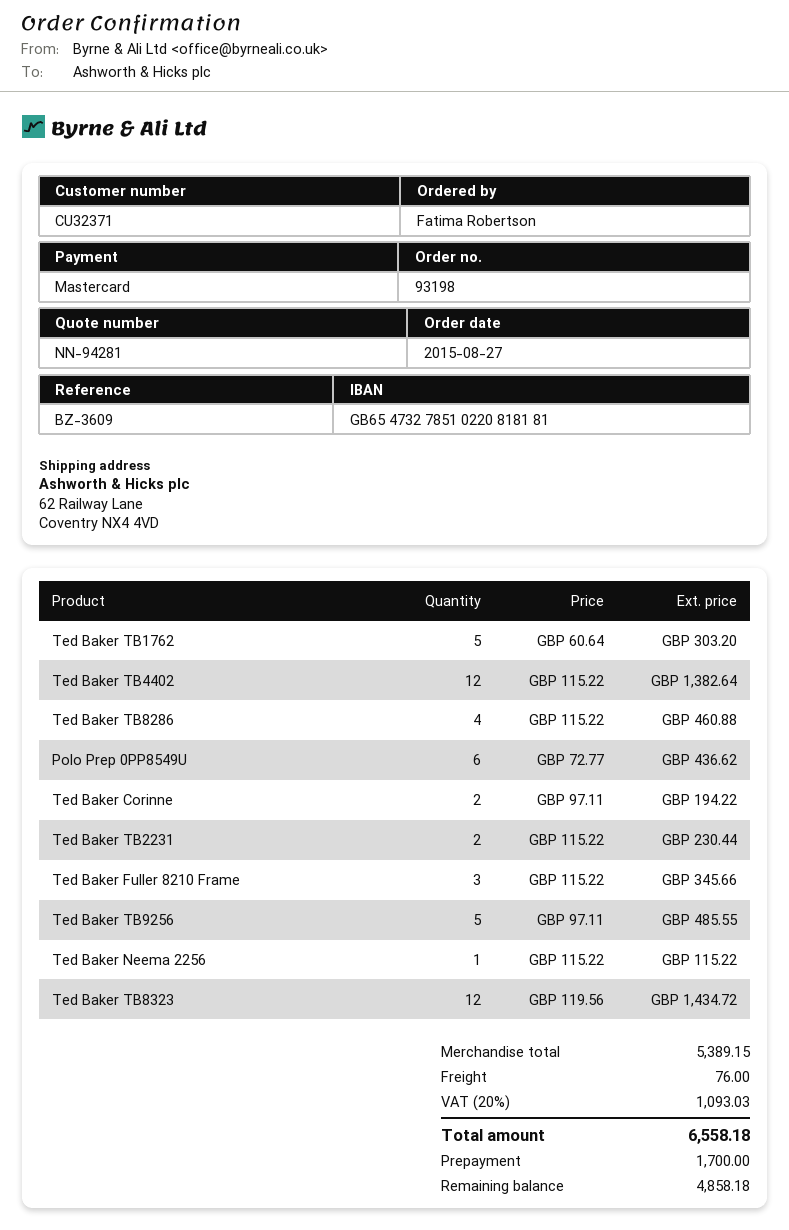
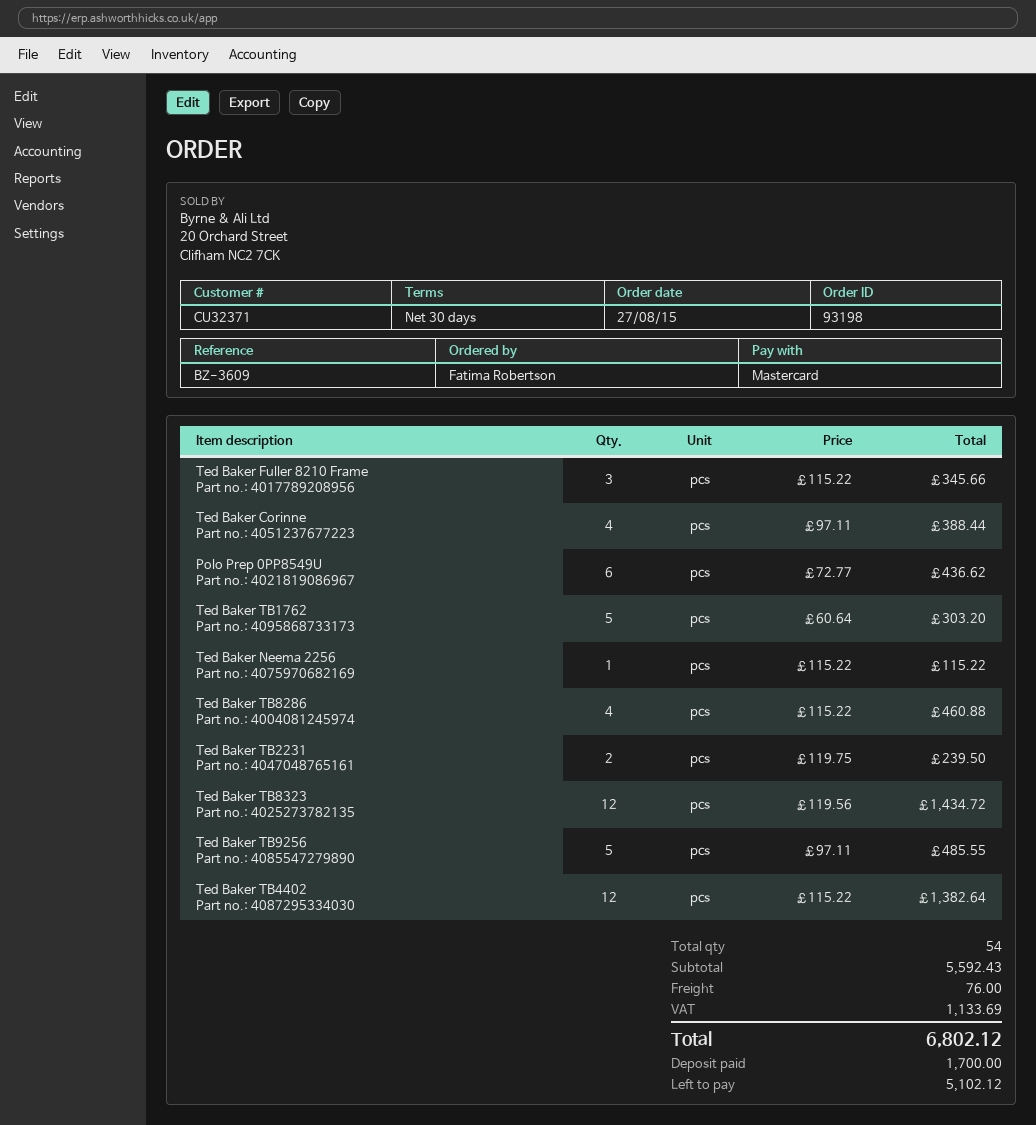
Ted Baker Corinne: 2 x 97.11 = 194.22 -> 4 x 97.11 = 388.44
Ted Baker TB2231: 2 x 115.22 = 230.44 -> 2 x 119.75 = 239.50
subtotal: 5389.15 -> 5592.43
tax: 1093.03 -> 1133.69
total: 6558.18 -> 6802.12
balance: 4858.18 -> 5102.12

